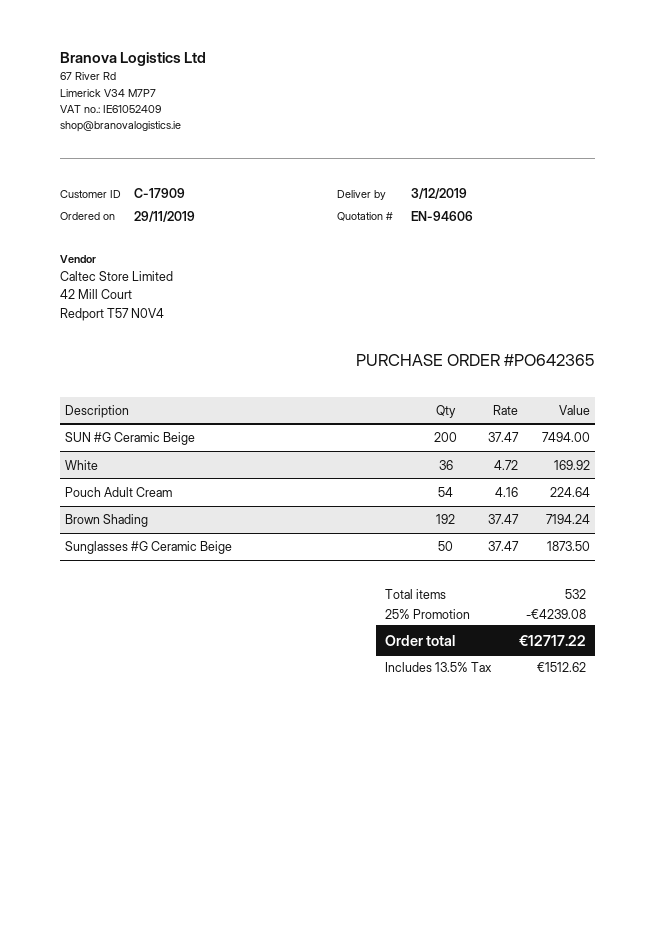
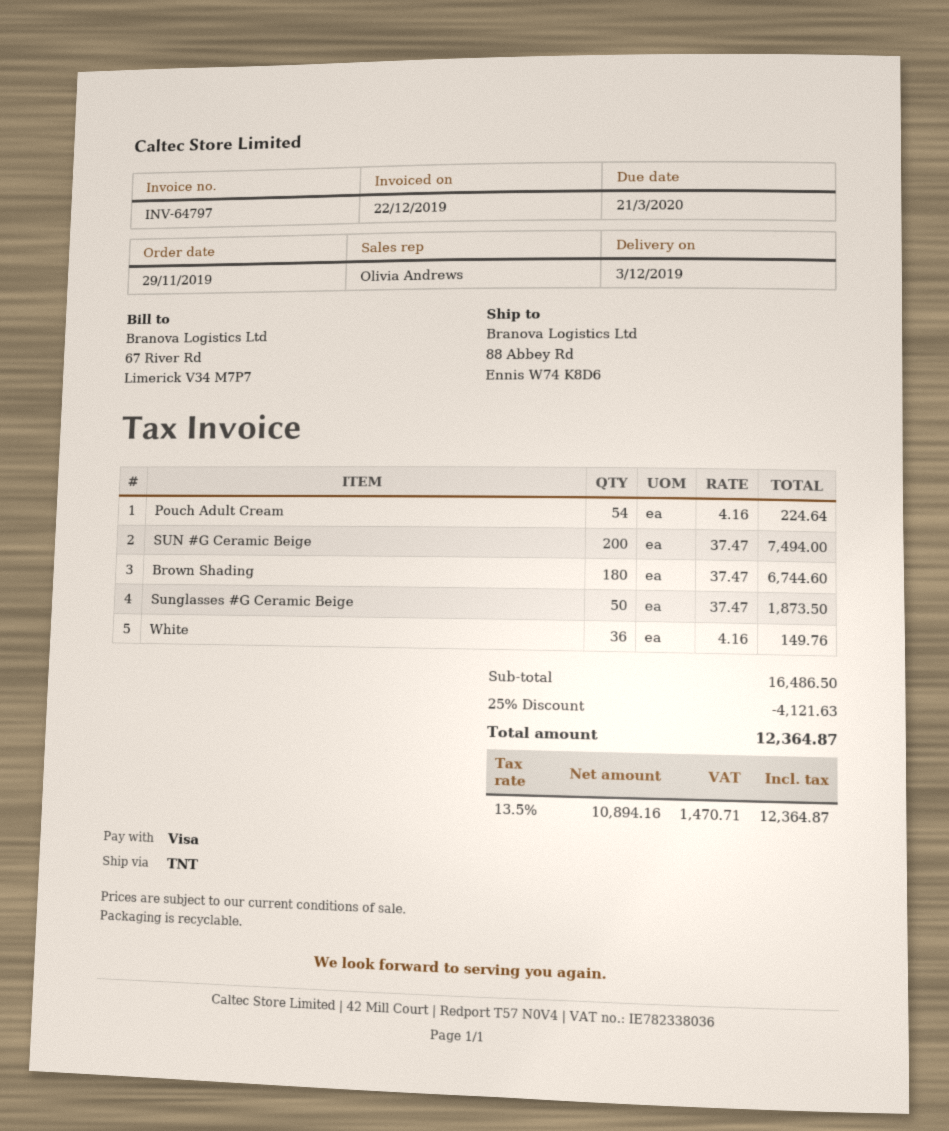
White: 36 x 4.72 = 169.92 -> 36 x 4.16 = 149.76
Brown Shading: 192 x 37.47 = 7194.24 -> 180 x 37.47 = 6744.60
discount: 25% = 4239.08 -> 25% = 4121.63
tax: 13.5% = 1512.62 -> 13.5% = 1470.71
total: 12717.22 -> 12364.87

